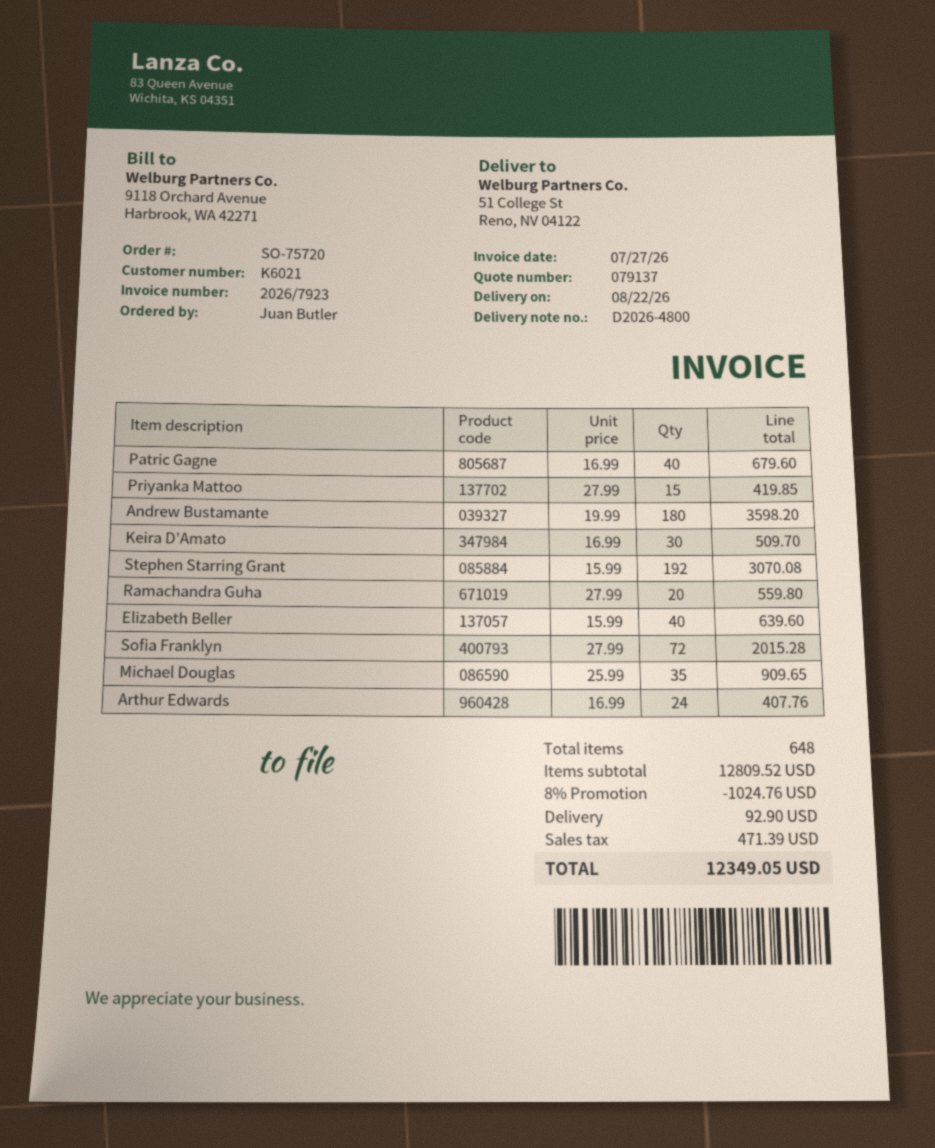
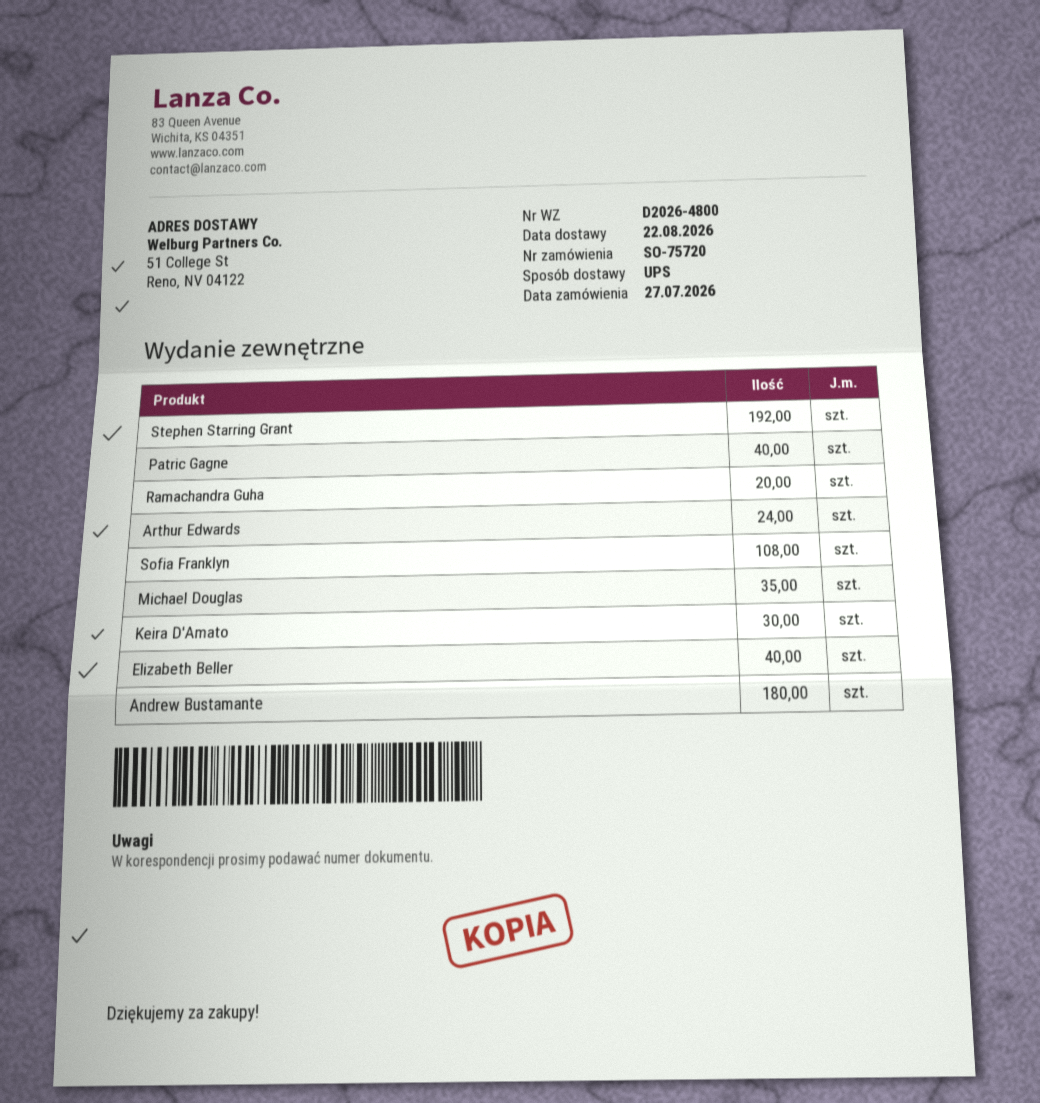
Priyanka Mattoo: 15 -> none
Sofia Franklyn: 72 -> 108

